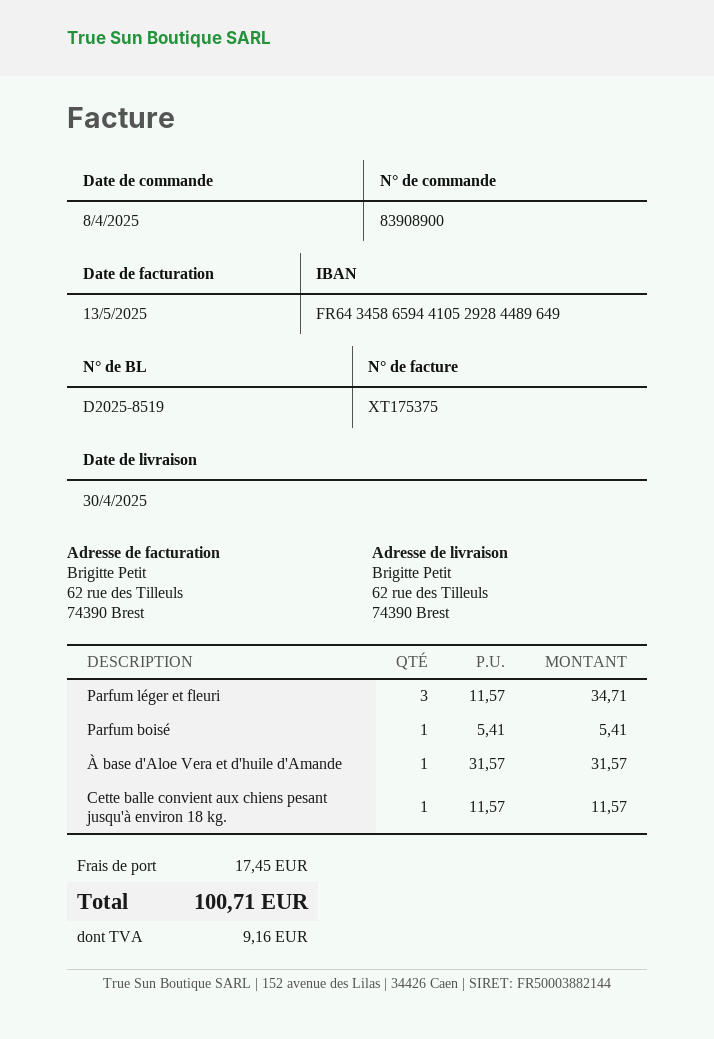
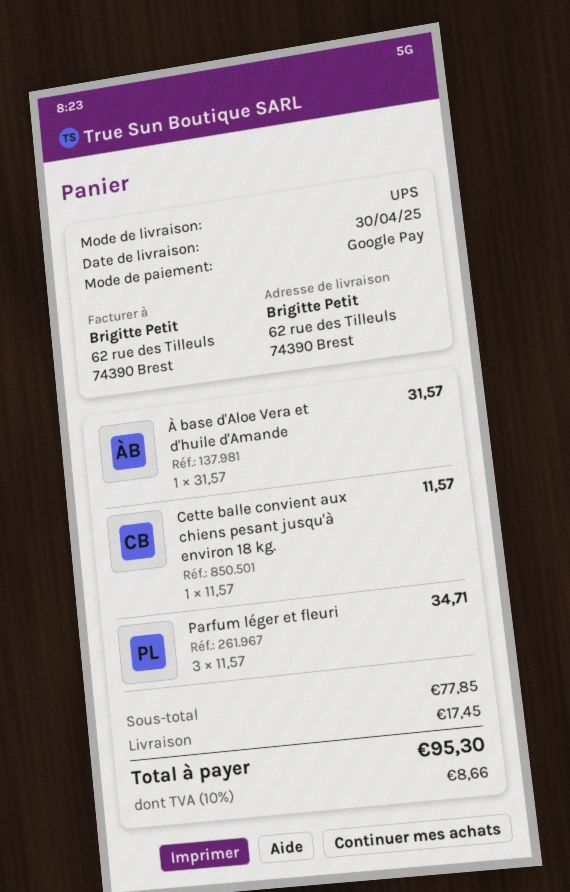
Parfum boisé: 1 x 5.41 = 5.41 -> none
tax: 9.16 -> 8.66
total: 100.71 -> 95.30

